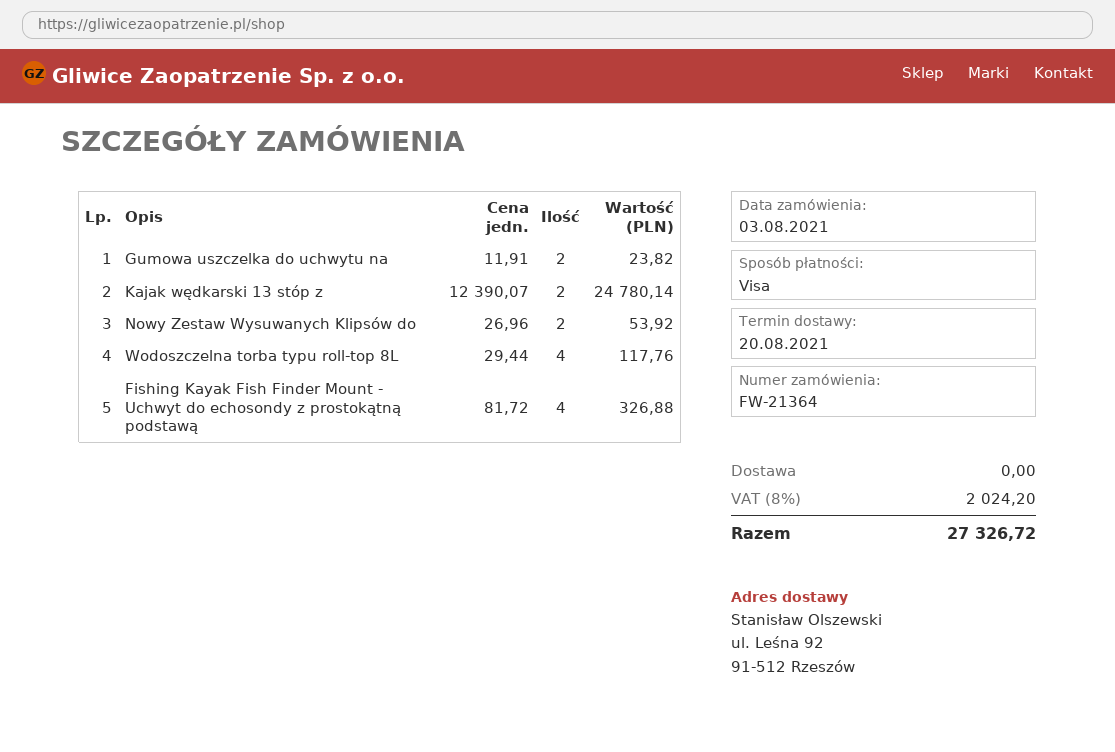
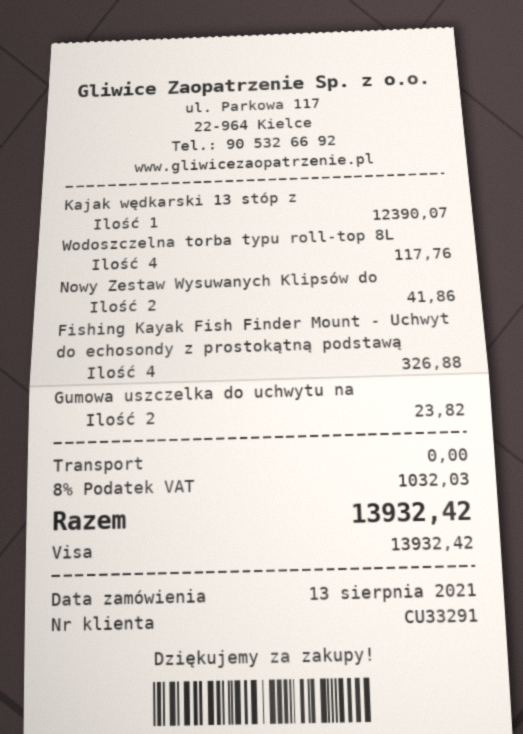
order date: 2021-08-03 -> 2021-08-13
Kajak wędkarski 13 stóp z: 2 for 24780.14 -> 1 for 12390.07
Nowy Zestaw Wysuwanych Klipsów do: 2 for 53.92 -> 2 for 41.86
tax: 8% = 2024.20 -> 8% = 1032.03
total: 27326.72 -> 13932.42

